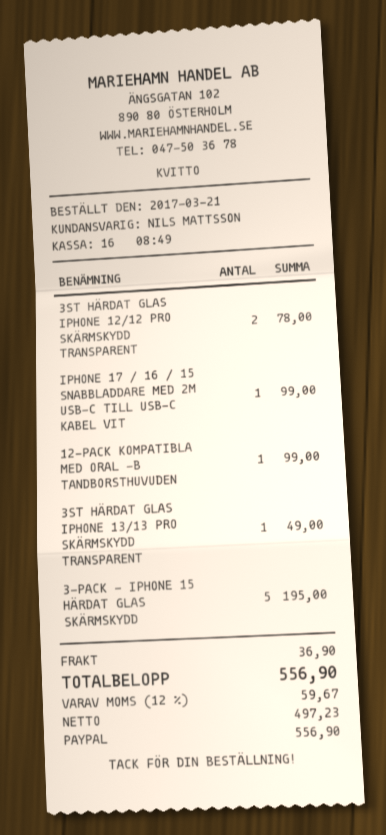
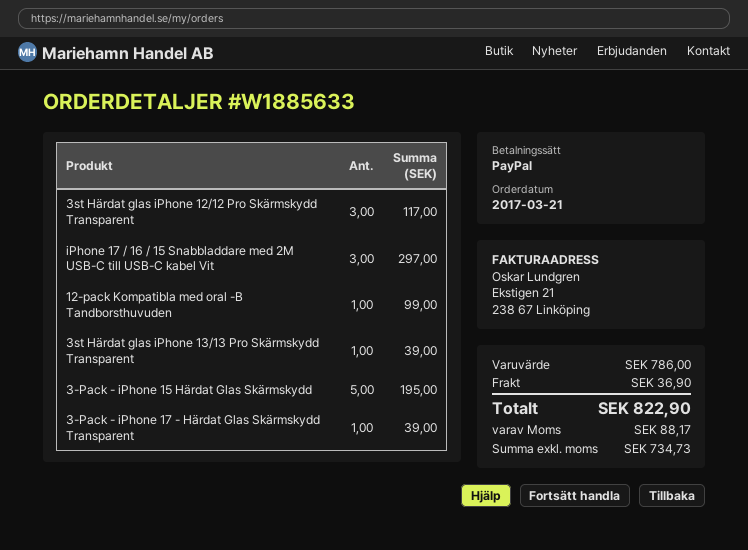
3ST HÄRDAT GLAS IPHONE 12/12 PRO SKÄRMSKYDD TRANSPARENT: 2 for 78.00 -> 3 for 117.00
IPHONE 17 / 16 / 15 SNABBLADDARE MED 2M USB-C TILL USB-C KABEL VIT: 1 for 99.00 -> 3 for 297.00
3ST HÄRDAT GLAS IPHONE 13/13 PRO SKÄRMSKYDD TRANSPARENT: 1 for 49.00 -> 1 for 39.00
3-Pack - iPhone 17 - Härdat Glas Skärmskydd Transparent: none -> 1 for 39.00
net: 497.23 -> 734.73
tax: 59.67 -> 88.17
total: 556.90 -> 822.90

